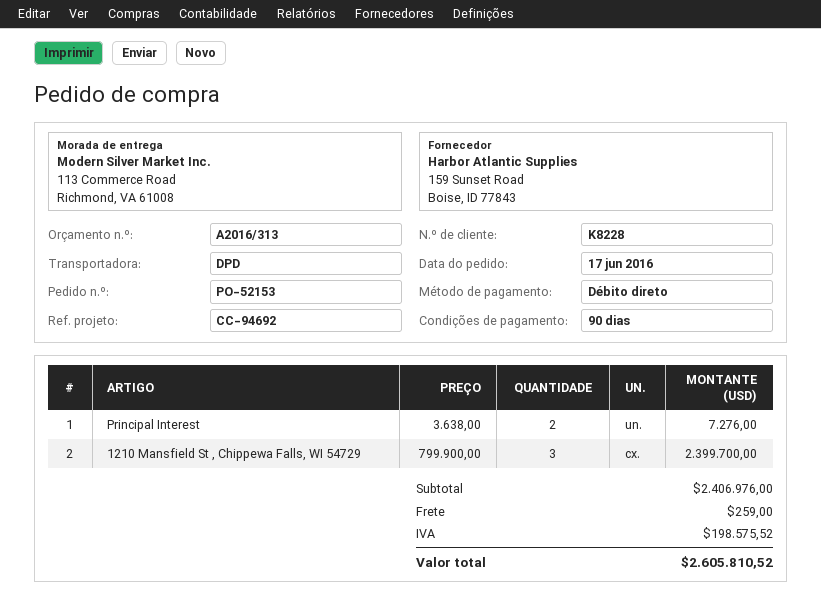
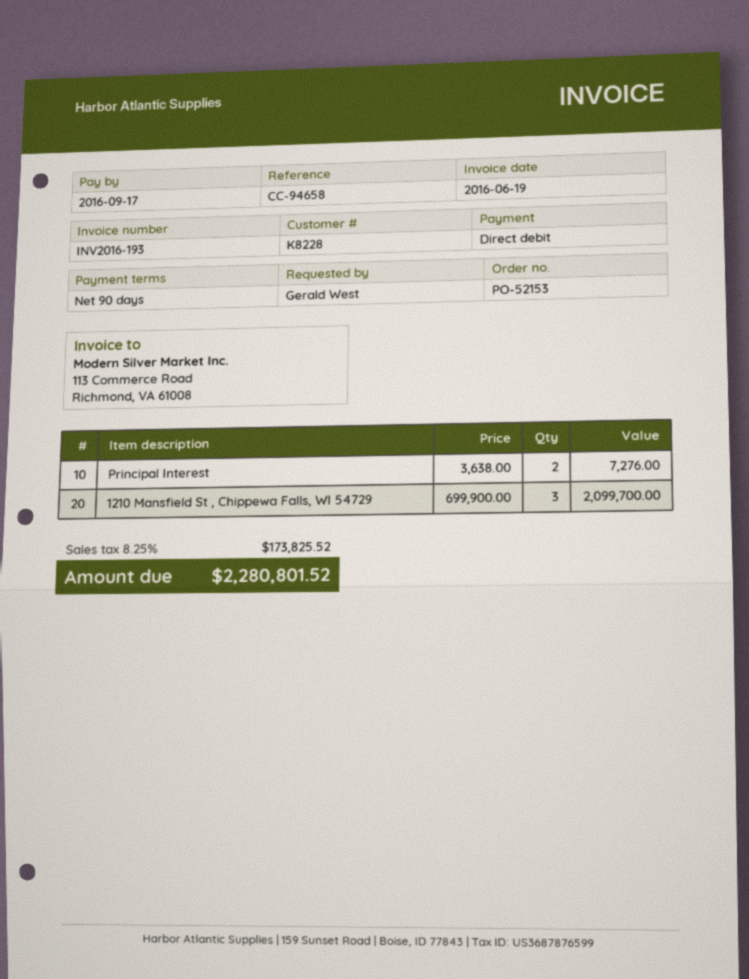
reference: CC-94692 -> CC-94658
1210 Mansfield St , Chippewa Falls, WI 54729: 3 x 799900.00 = 2399700.00 -> 3 x 699900.00 = 2099700.00
shipping: 259.00 -> none
tax: 198575.52 -> 173825.52
total: 2605810.52 -> 2280801.52

